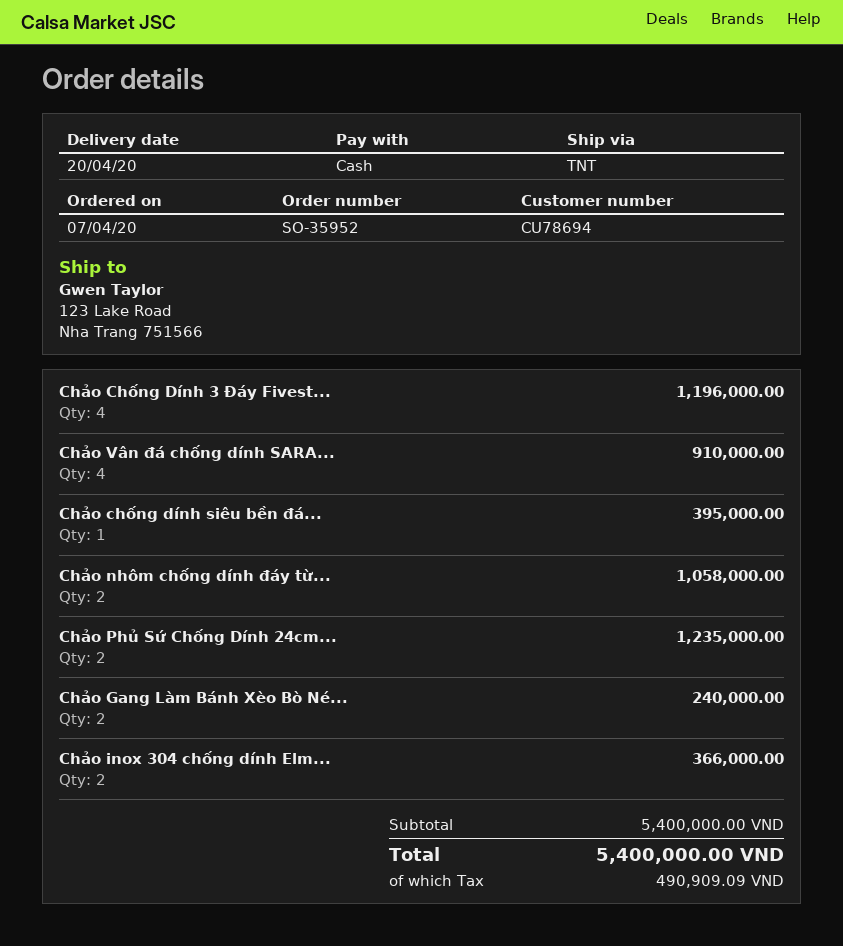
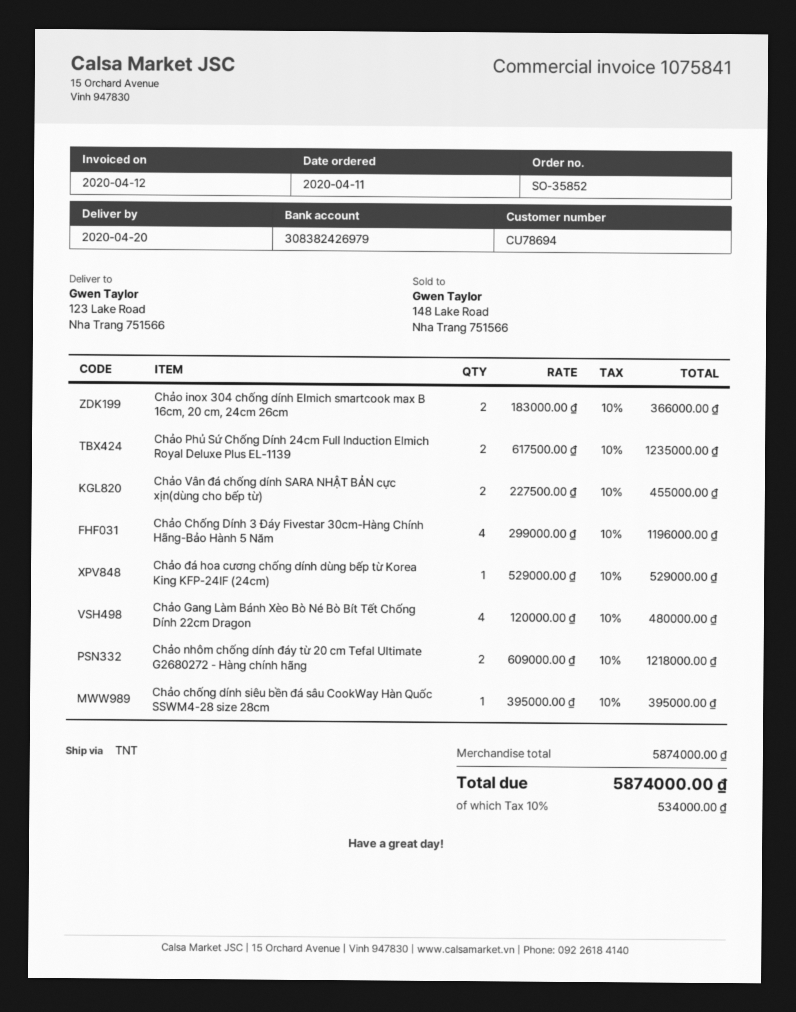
order number: SO-35952 -> SO-35852
order date: 2020-04-07 -> 2020-04-11
Chảo Vân đá chống dính SARA...: 4 for 910000.00 -> 2 for 455000.00
Chảo nhôm chống dính đáy từ...: 2 for 1058000.00 -> 2 for 1218000.00
Chảo Gang Làm Bánh Xèo Bò Né...: 2 for 240000.00 -> 4 for 480000.00
Chảo đá hoa cương chống dính dùng bếp từ Korea King KFP-24IF (24cm): none -> 1 for 529000.00
subtotal: 5400000.00 -> 5874000.00
tax: 490909.09 -> 534000.00
total: 5400000.00 -> 5874000.00

